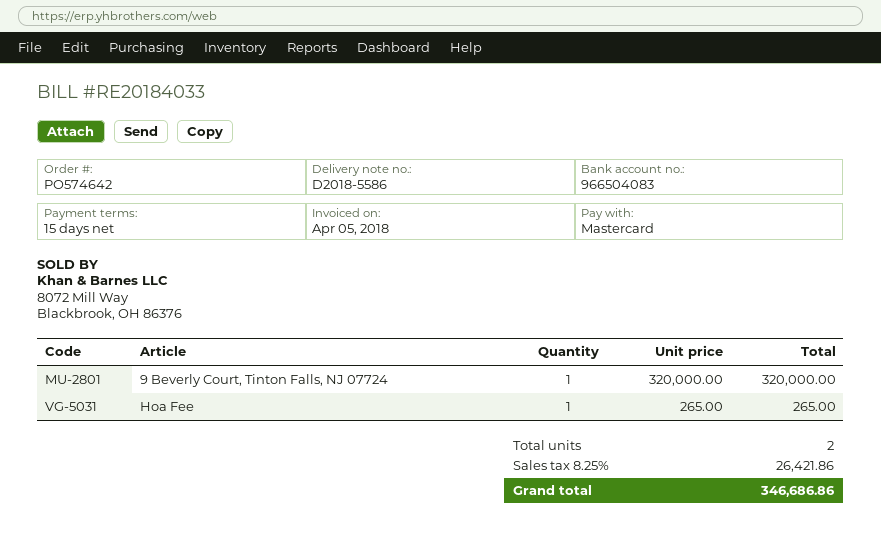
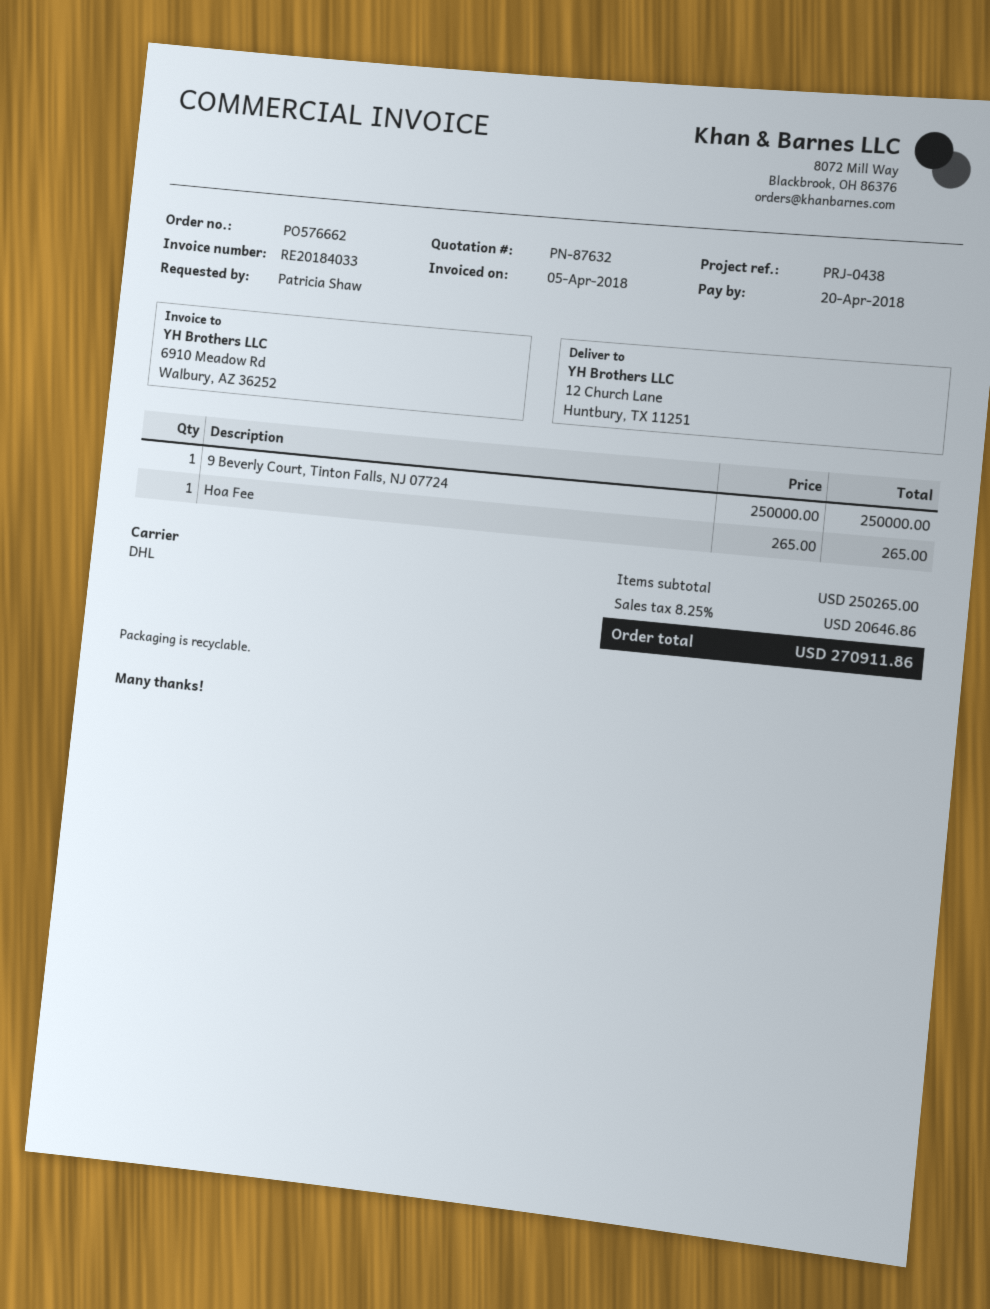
order number: PO574642 -> PO576662
9 Beverly Court, Tinton Falls, NJ 07724: 1 x 320000.00 = 320000.00 -> 1 x 250000.00 = 250000.00
tax: 8.25% = 26421.86 -> 8.25% = 20646.86
total: 346686.86 -> 270911.86

